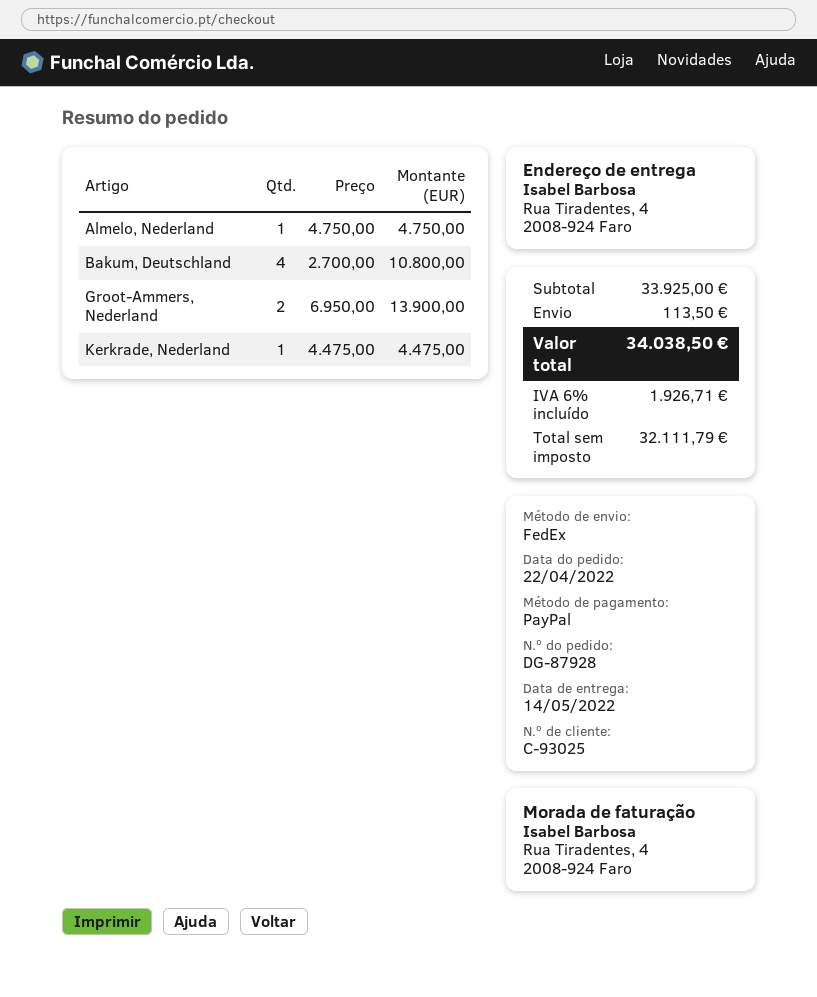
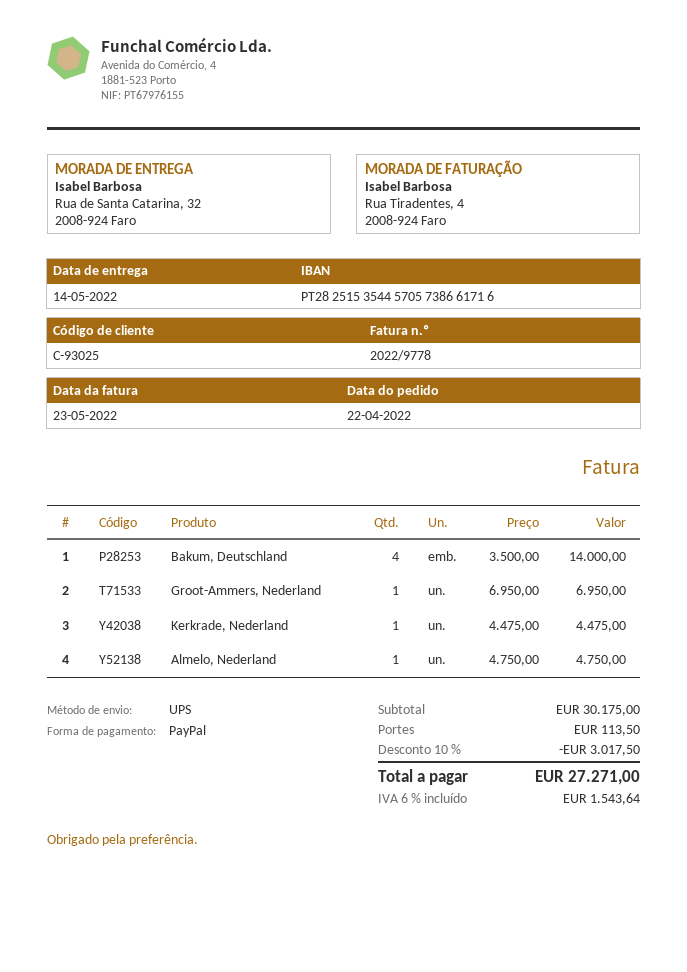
shipping method: FedEx -> UPS
ship to: Rua Tiradentes, 4, 2008-924 Faro -> Rua de Santa Catarina, 32, 2008-924 Faro
Bakum, Deutschland: 4 x 2700.00 = 10800.00 -> 4 x 3500.00 = 14000.00
Groot-Ammers, Nederland: 2 x 6950.00 = 13900.00 -> 1 x 6950.00 = 6950.00
subtotal: 33925.00 -> 30175.00
discount: none -> 10% = 3017.50
tax: 6% = 1926.71 -> 6% = 1543.64
total: 34038.50 -> 27271.00

